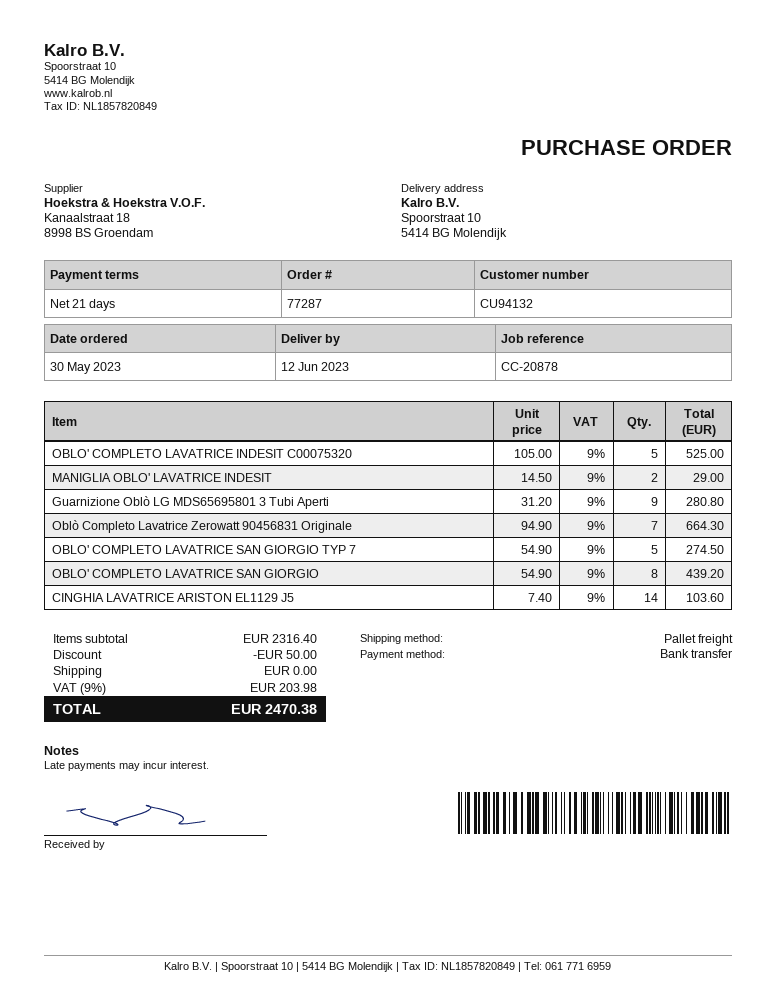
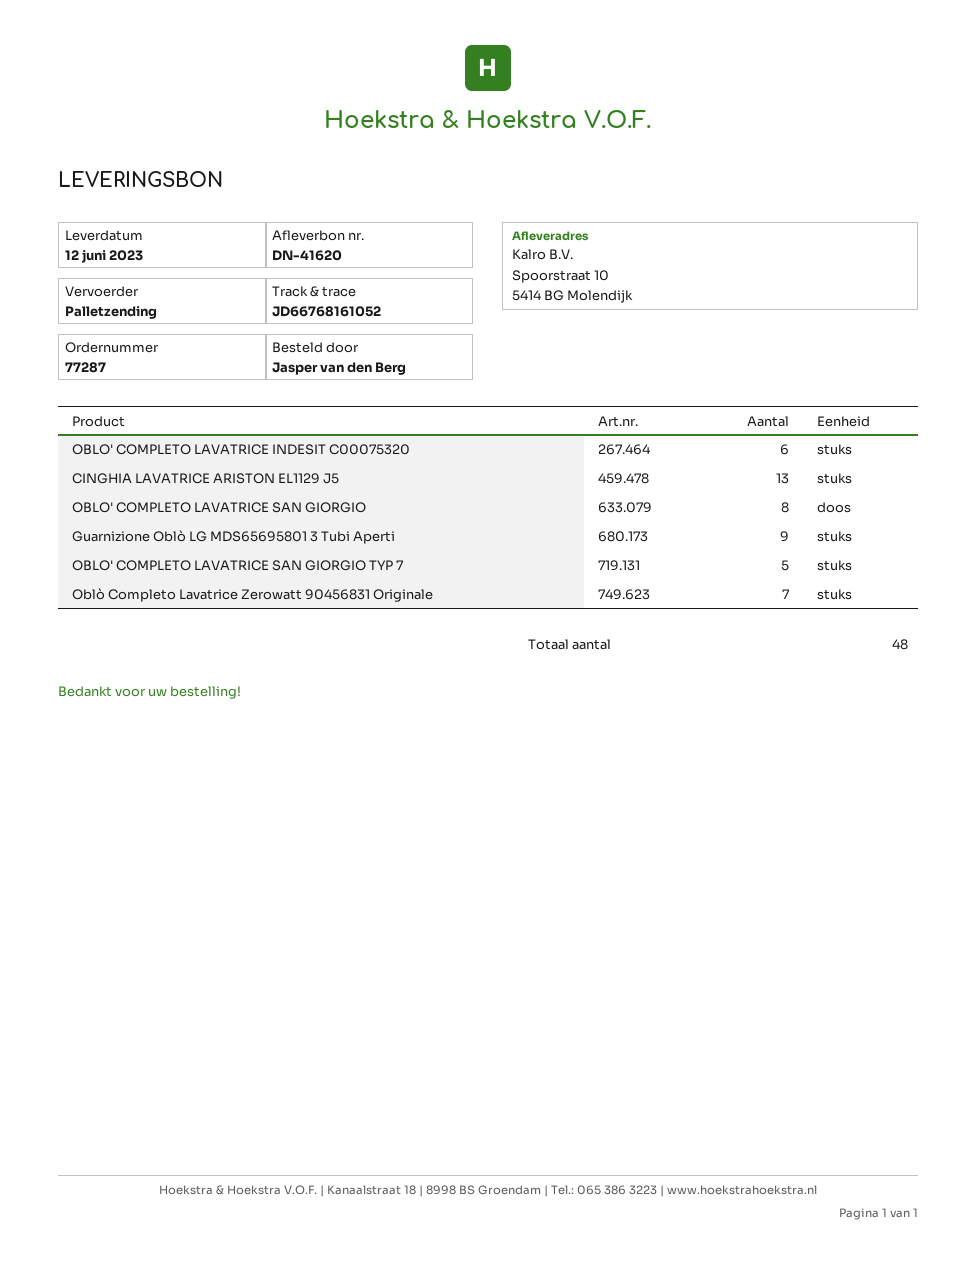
OBLO' COMPLETO LAVATRICE INDESIT C00075320: 5 -> 6
MANIGLIA OBLO' LAVATRICE INDESIT: 2 -> none
CINGHIA LAVATRICE ARISTON EL1129 J5: 14 -> 13

